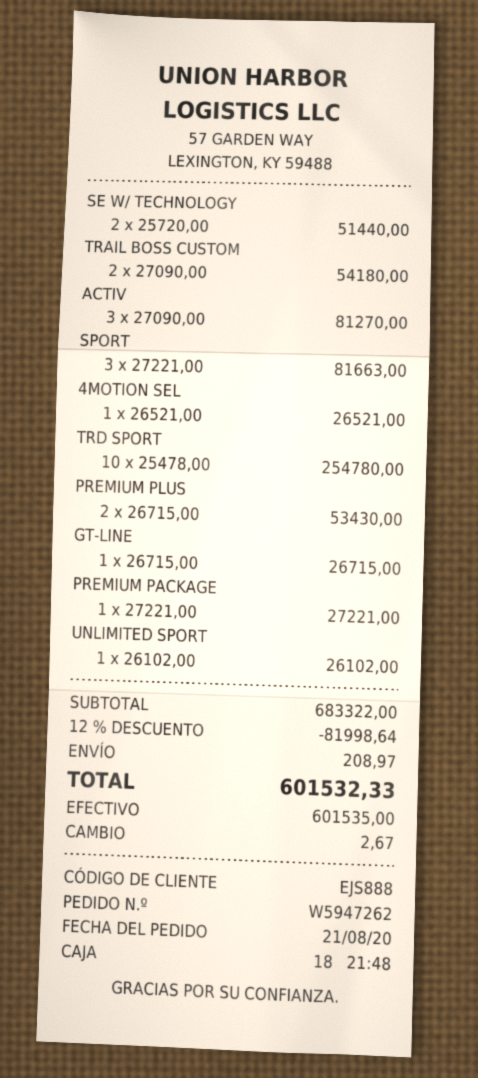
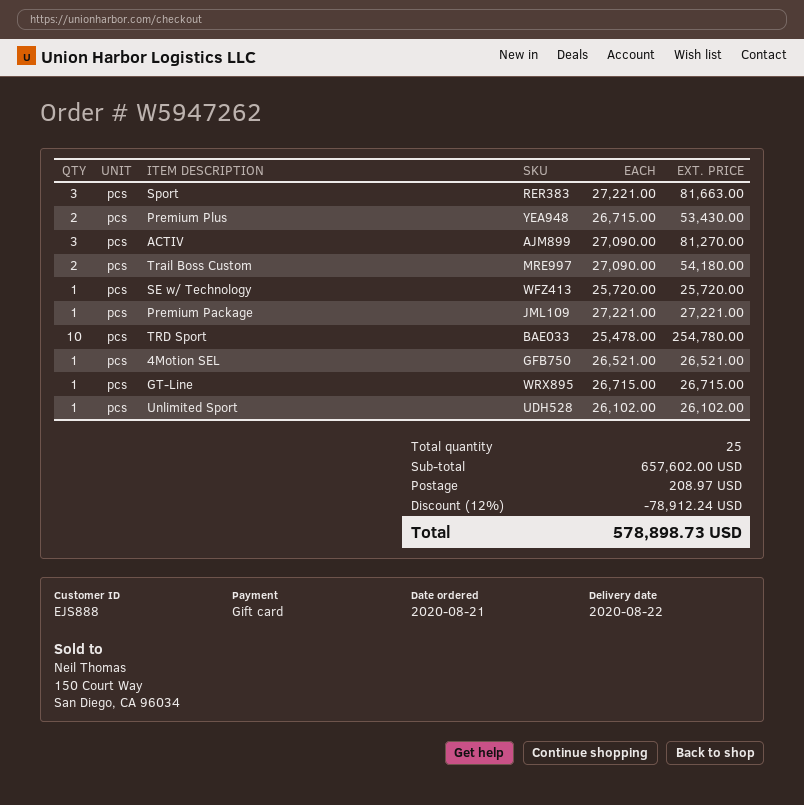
payment method: cash -> gift card
SE W/ TECHNOLOGY: 2 x 25720.00 = 51440.00 -> 1 x 25720.00 = 25720.00
subtotal: 683322.00 -> 657602.00
discount: 12% = 81998.64 -> 12% = 78912.24
total: 601532.33 -> 578898.73

